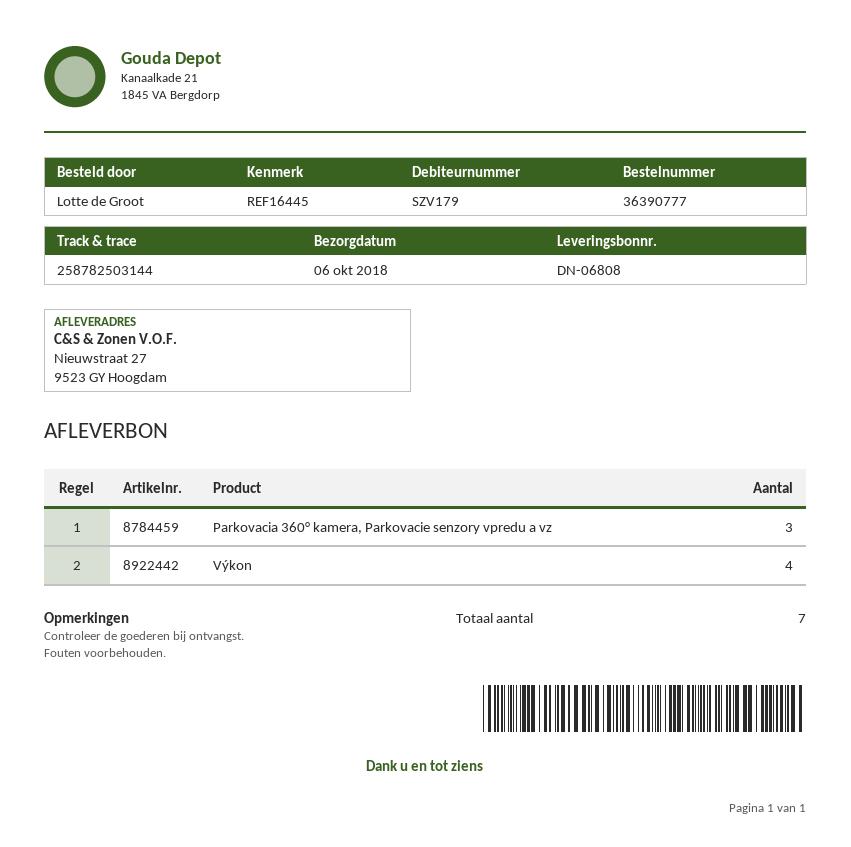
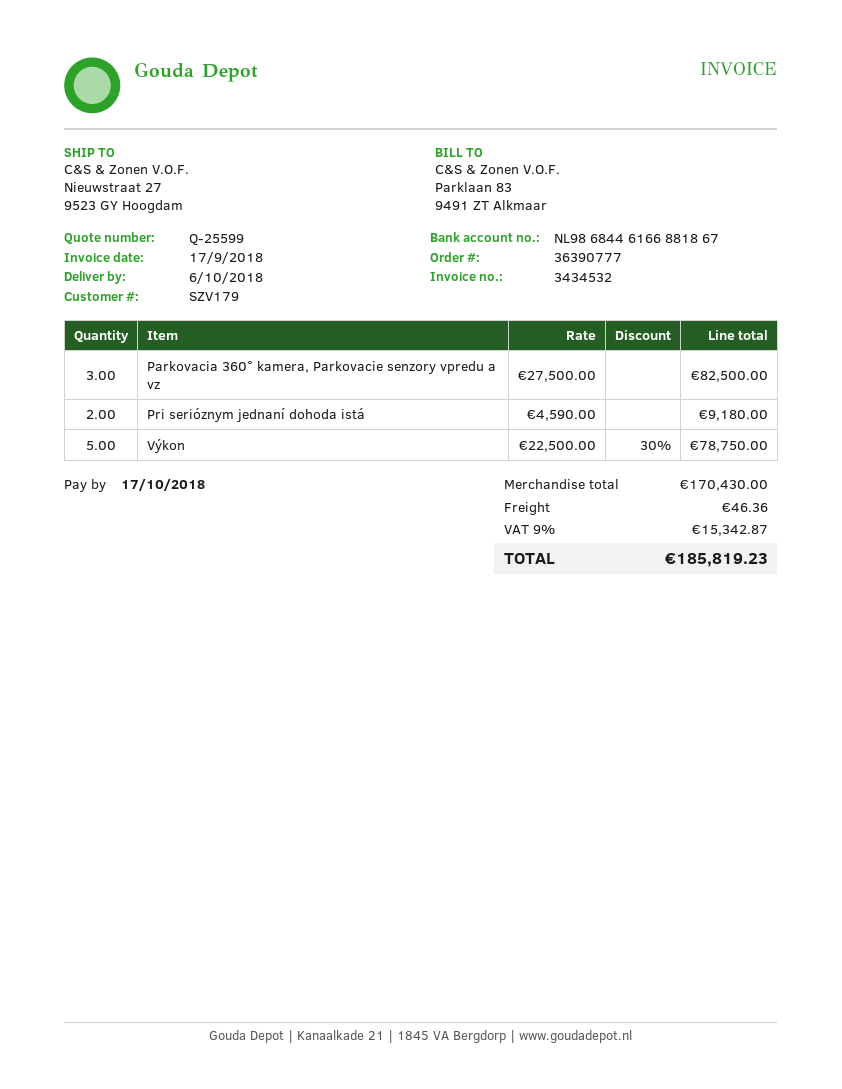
Výkon: 4 -> 5
Pri serióznym jednaní dohoda istá: none -> 2

